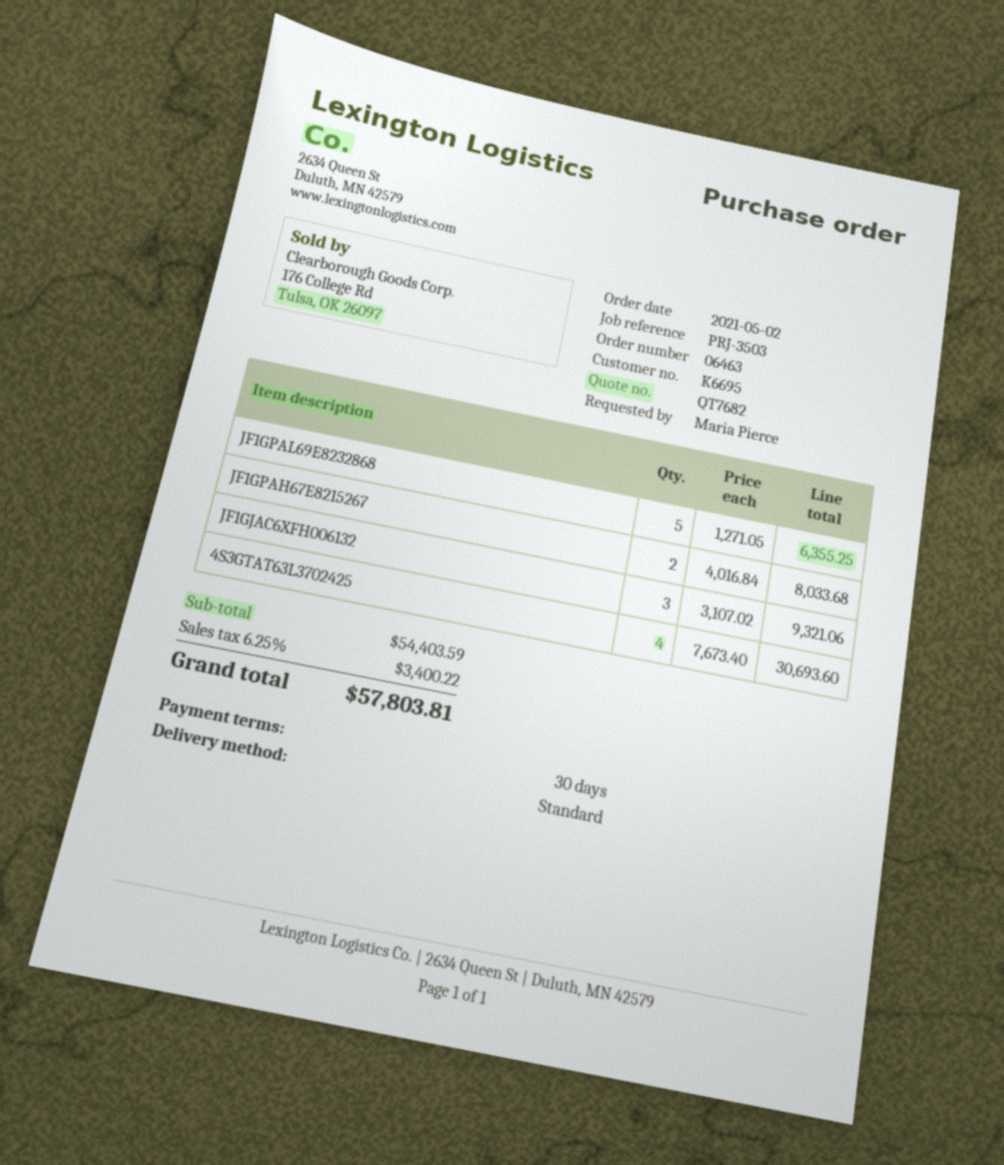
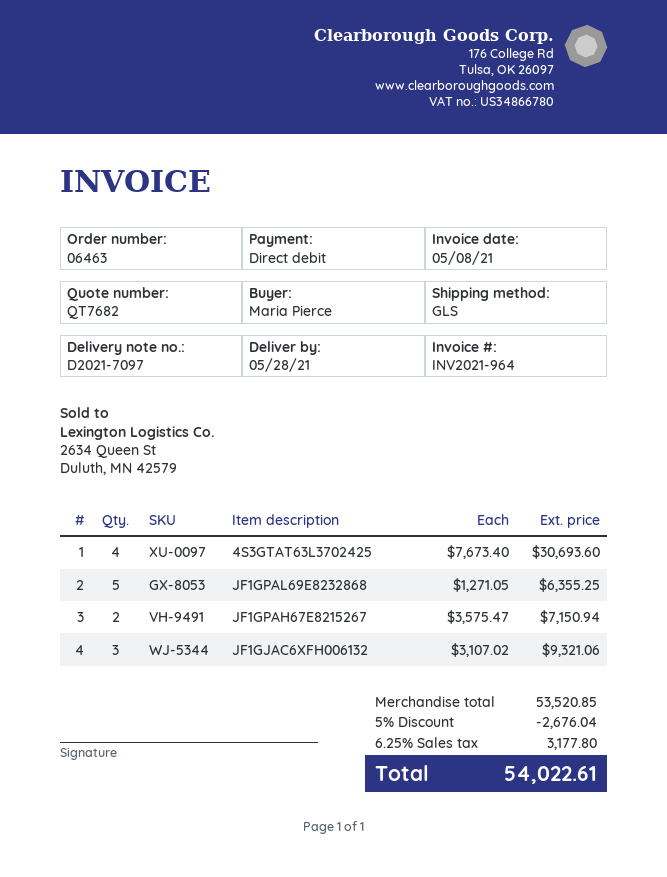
shipping method: standard -> GLS
JF1GPAH67E8215267: 2 x 4016.84 = 8033.68 -> 2 x 3575.47 = 7150.94
subtotal: 54403.59 -> 53520.85
discount: none -> 5% = 2676.04
tax: 6.25% = 3400.22 -> 6.25% = 3177.80
total: 57803.81 -> 54022.61

